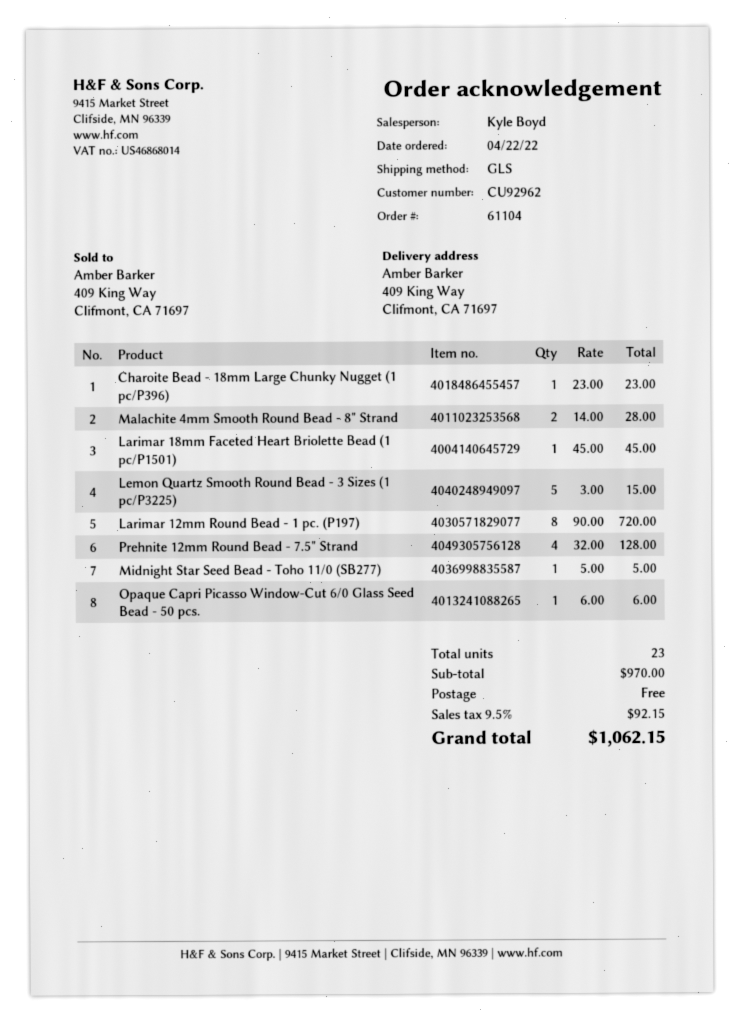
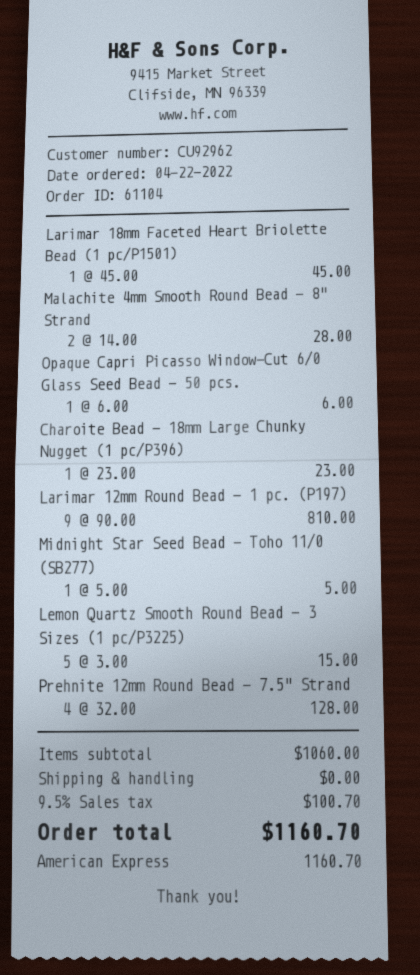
Larimar 12mm Round Bead - 1 pc. (P197): 8 x 90.00 = 720.00 -> 9 x 90.00 = 810.00
subtotal: 970.00 -> 1060.00
tax: 9.5% = 92.15 -> 9.5% = 100.70
total: 1062.15 -> 1160.70

